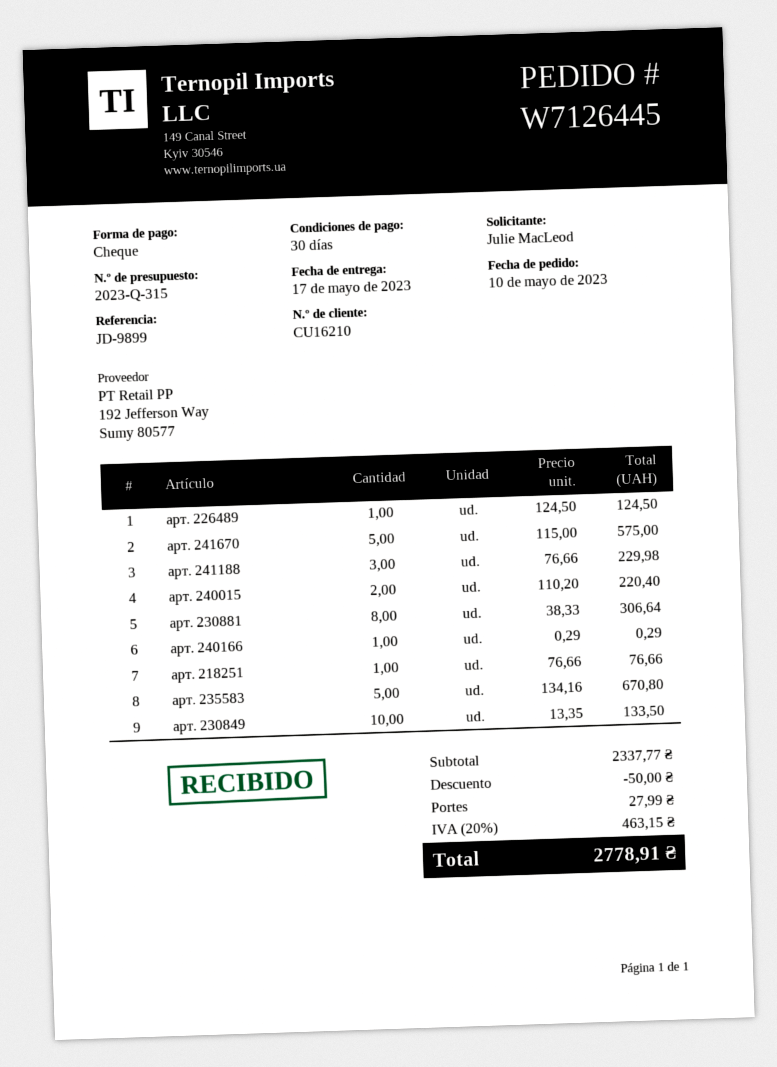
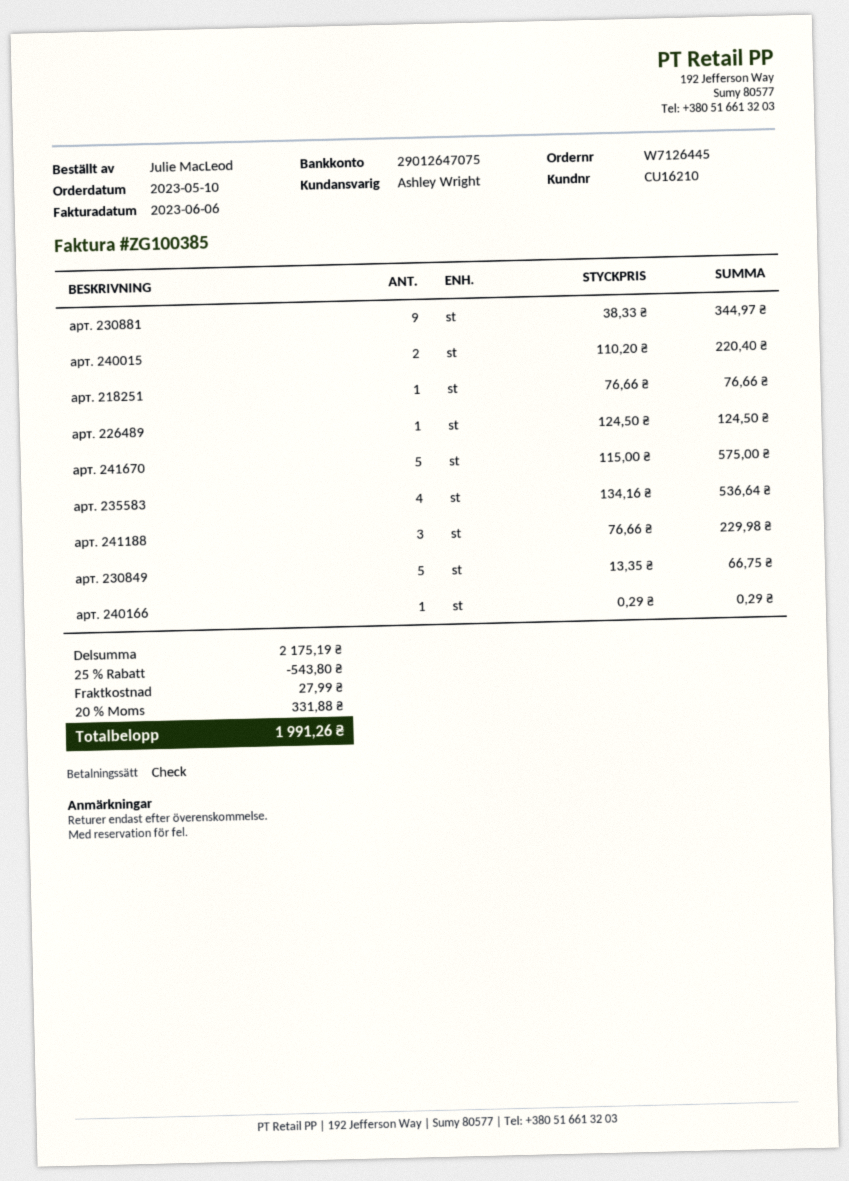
арт. 230881: 8 x 38.33 = 306.64 -> 9 x 38.33 = 344.97
арт. 235583: 5 x 134.16 = 670.80 -> 4 x 134.16 = 536.64
арт. 230849: 10 x 13.35 = 133.50 -> 5 x 13.35 = 66.75
subtotal: 2337.77 -> 2175.19
discount: 50.00 -> 543.80
tax: 20% = 463.15 -> 20% = 331.88
total: 2778.91 -> 1991.26

